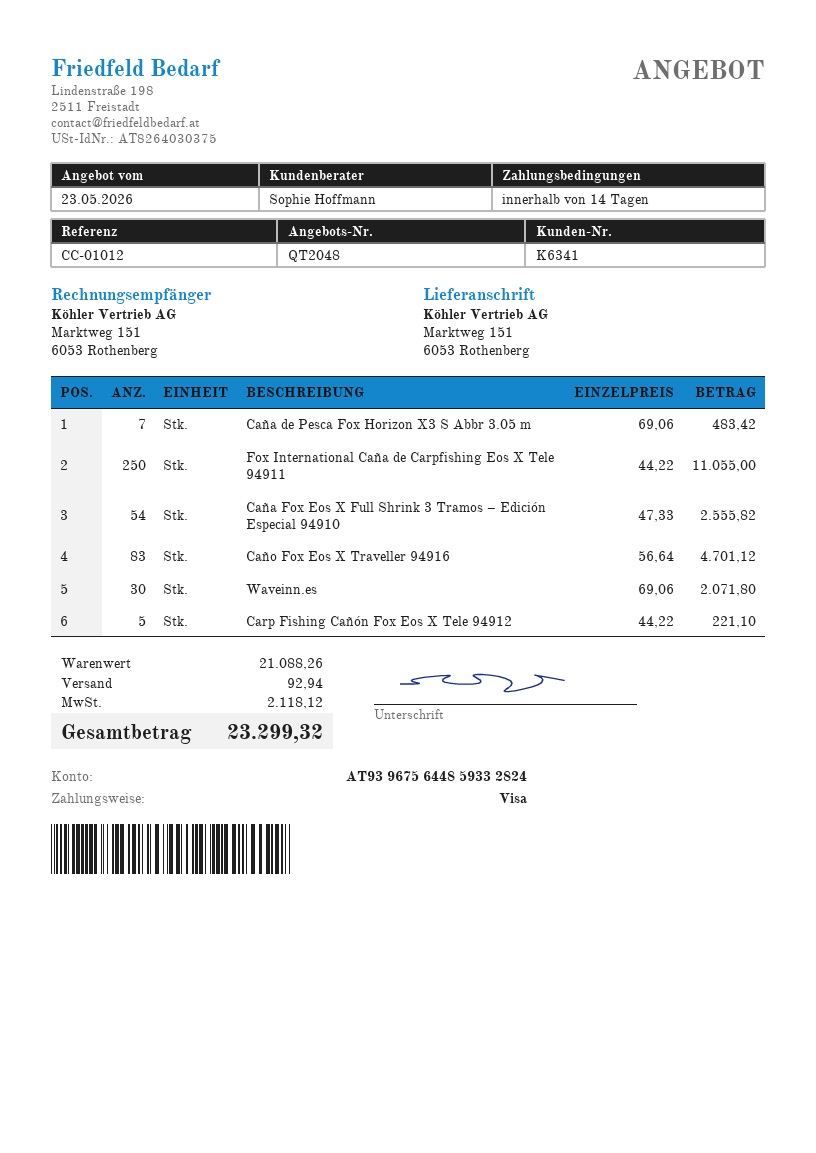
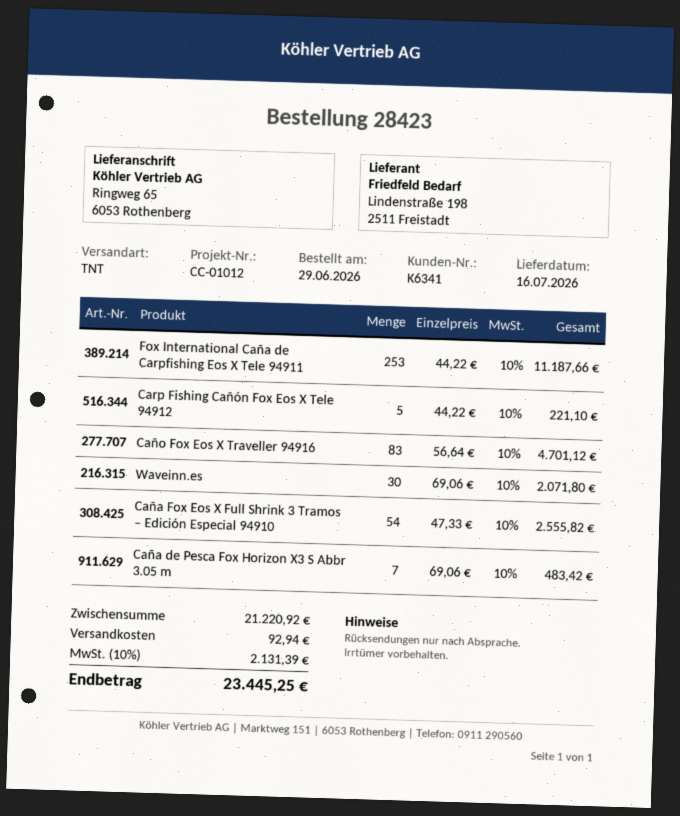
ship to: Marktweg 151, 6053 Rothenberg -> Ringweg 65, 6053 Rothenberg
Fox International Caña de Carpfishing Eos X Tele 94911: 250 x 44.22 = 11055.00 -> 253 x 44.22 = 11187.66
subtotal: 21088.26 -> 21220.92
tax: 2118.12 -> 2131.39
total: 23299.32 -> 23445.25

